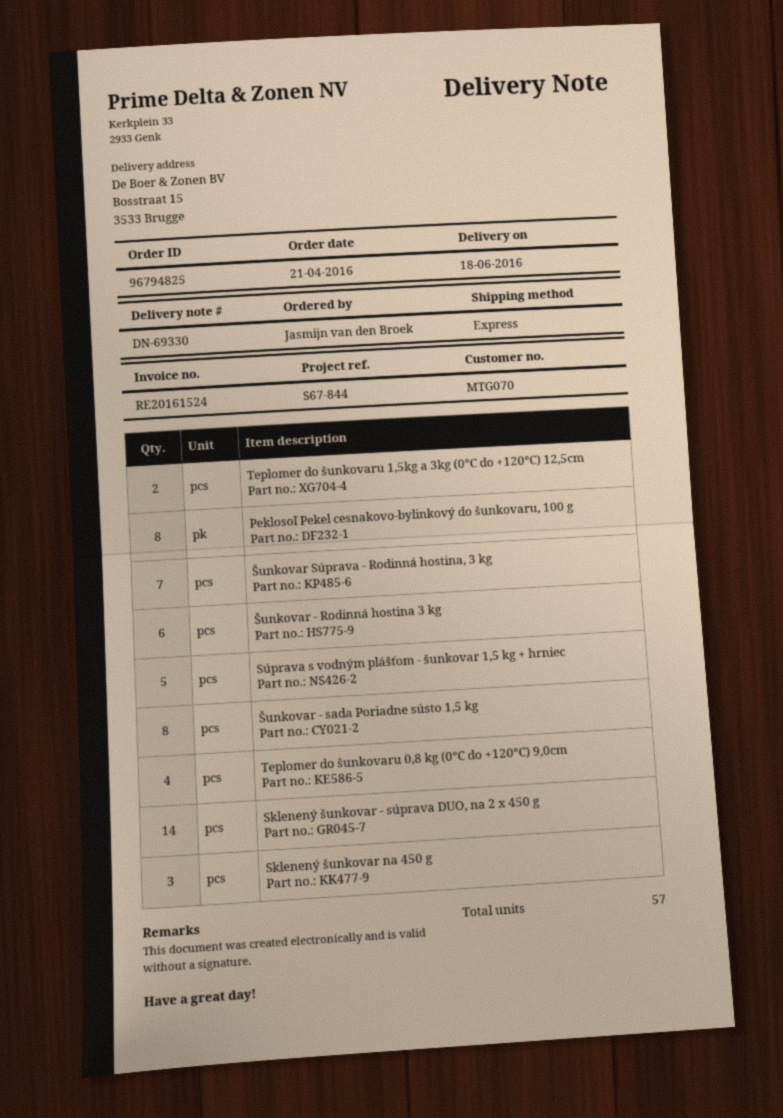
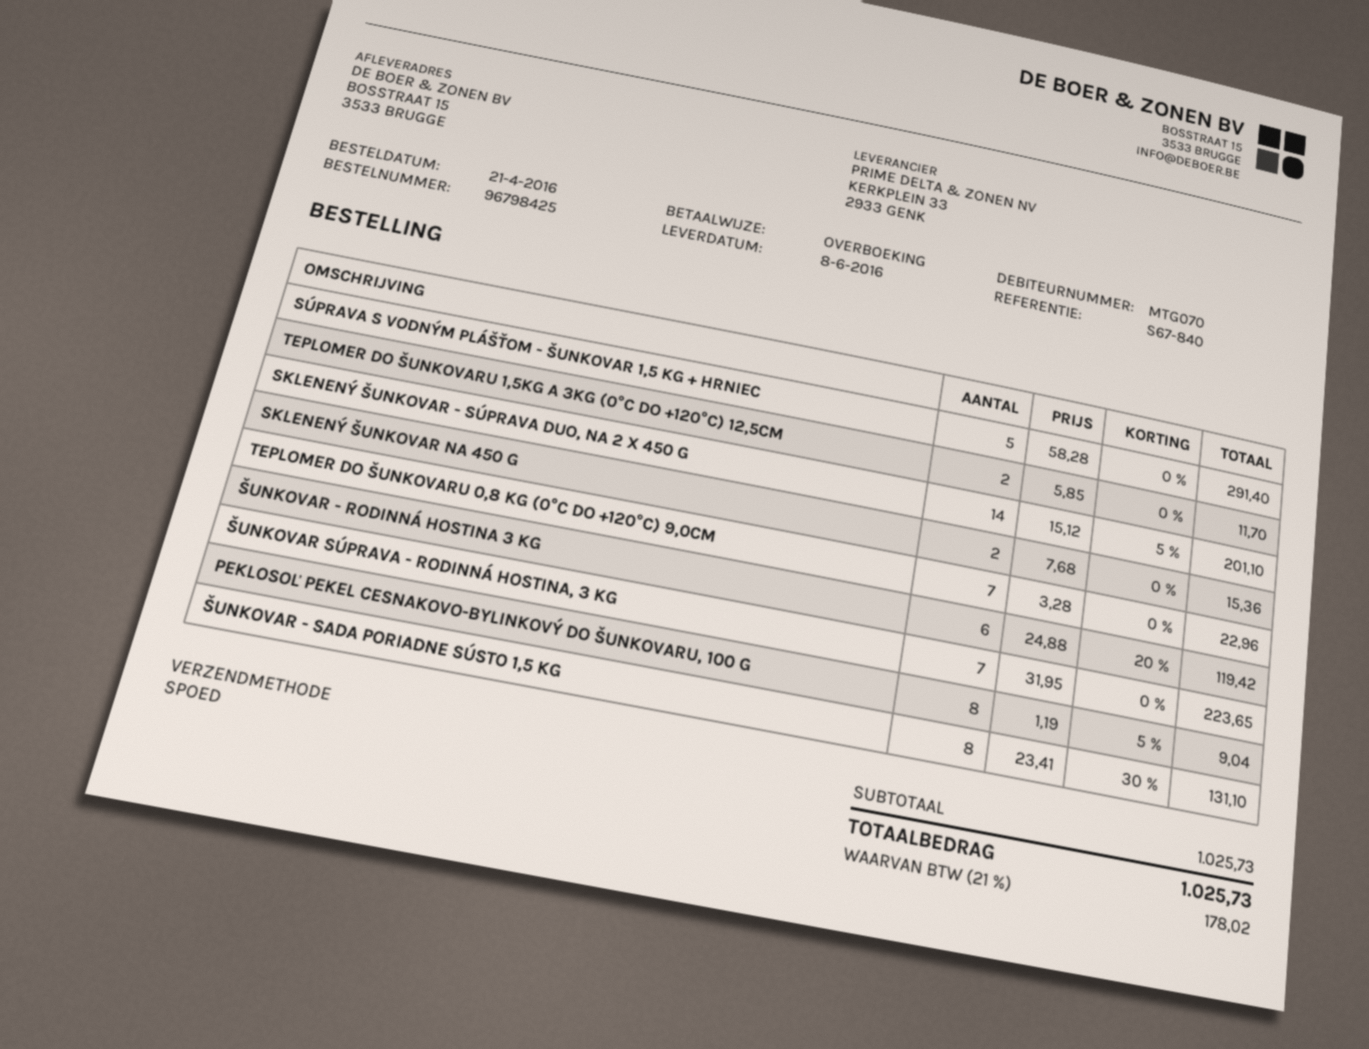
order number: 96794825 -> 96798425
delivery date: 2016-06-18 -> 2016-06-08
reference: S67-844 -> S67-840
Teplomer do šunkovaru 0,8 kg (0°C do +120°C) 9,0cm: 4 -> 7
Sklenený šunkovar na 450 g: 3 -> 2

